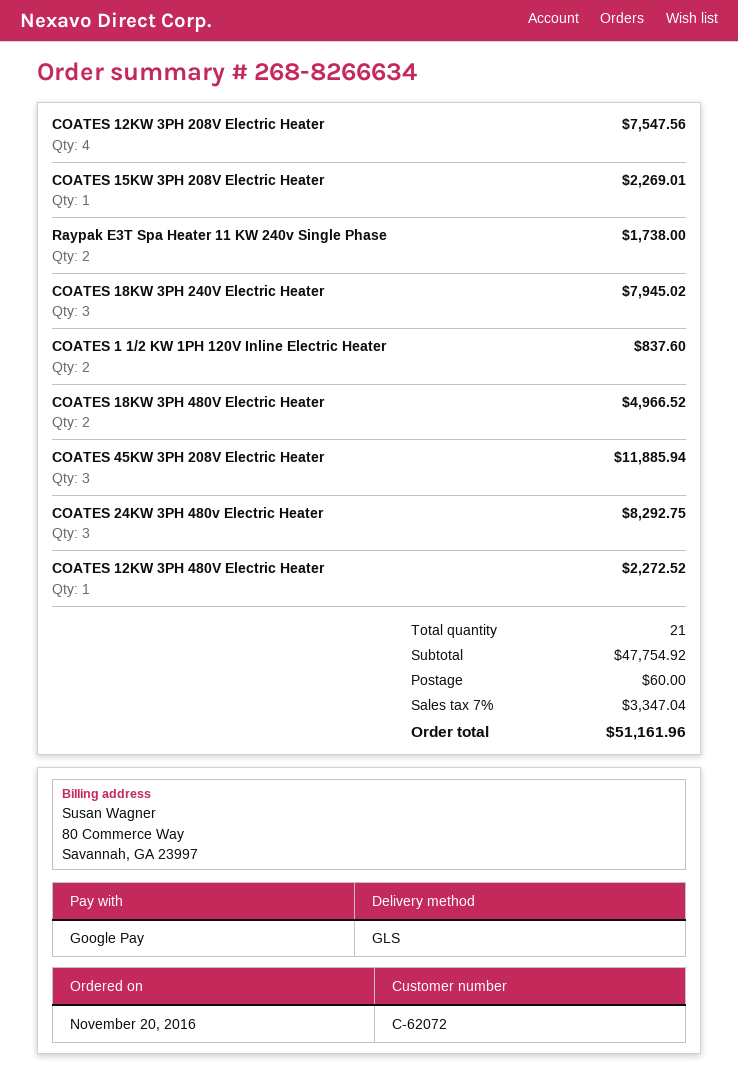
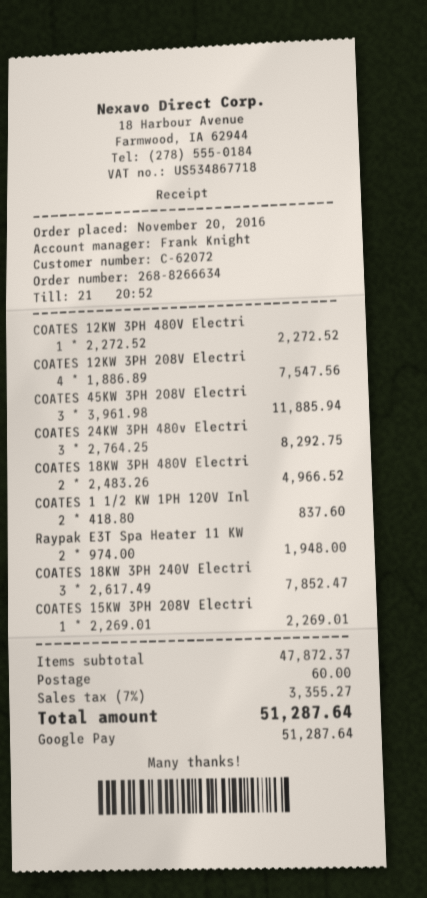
Raypak E3T Spa Heater 11 KW 240v Single Phase: 2 for 1738.00 -> 2 for 1948.00
COATES 18KW 3PH 240V Electric Heater: 3 for 7945.02 -> 3 for 7852.47
subtotal: 47754.92 -> 47872.37
tax: 7% = 3347.04 -> 7% = 3355.27
total: 51161.96 -> 51287.64

